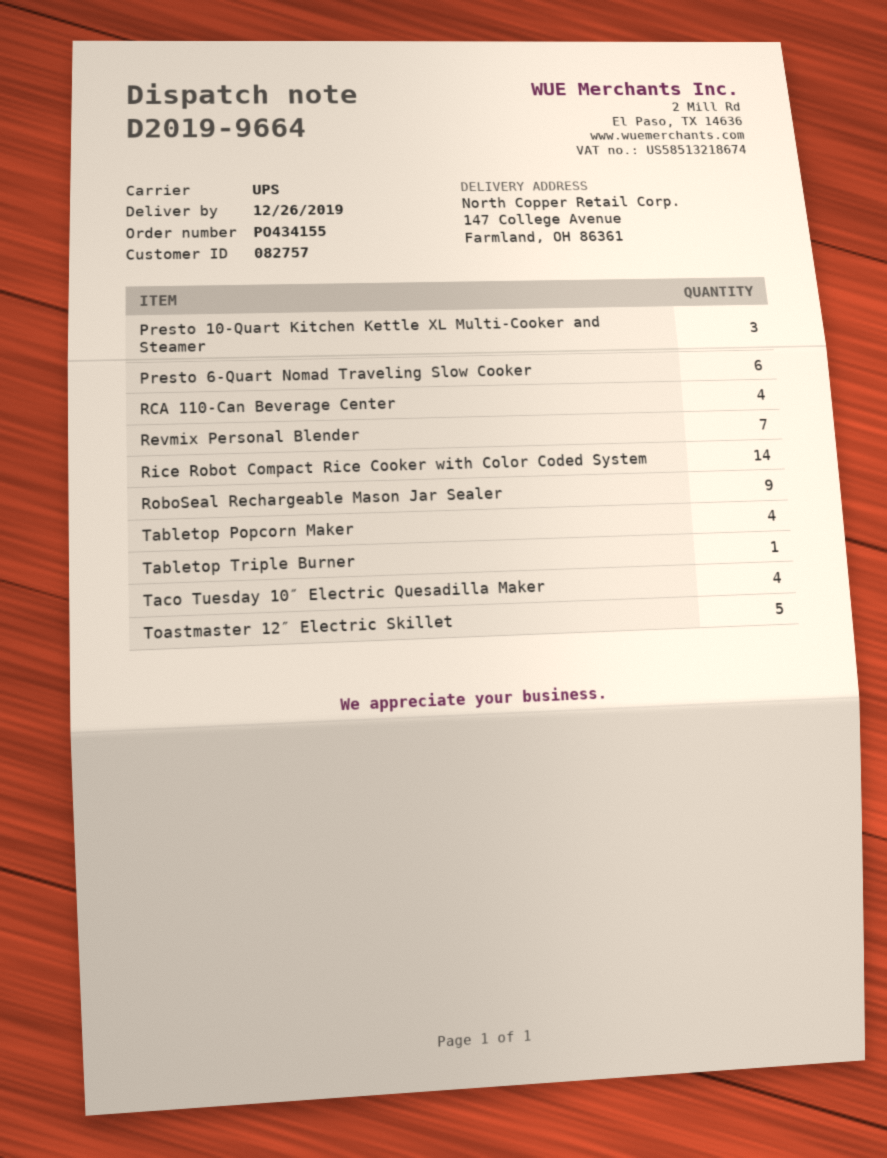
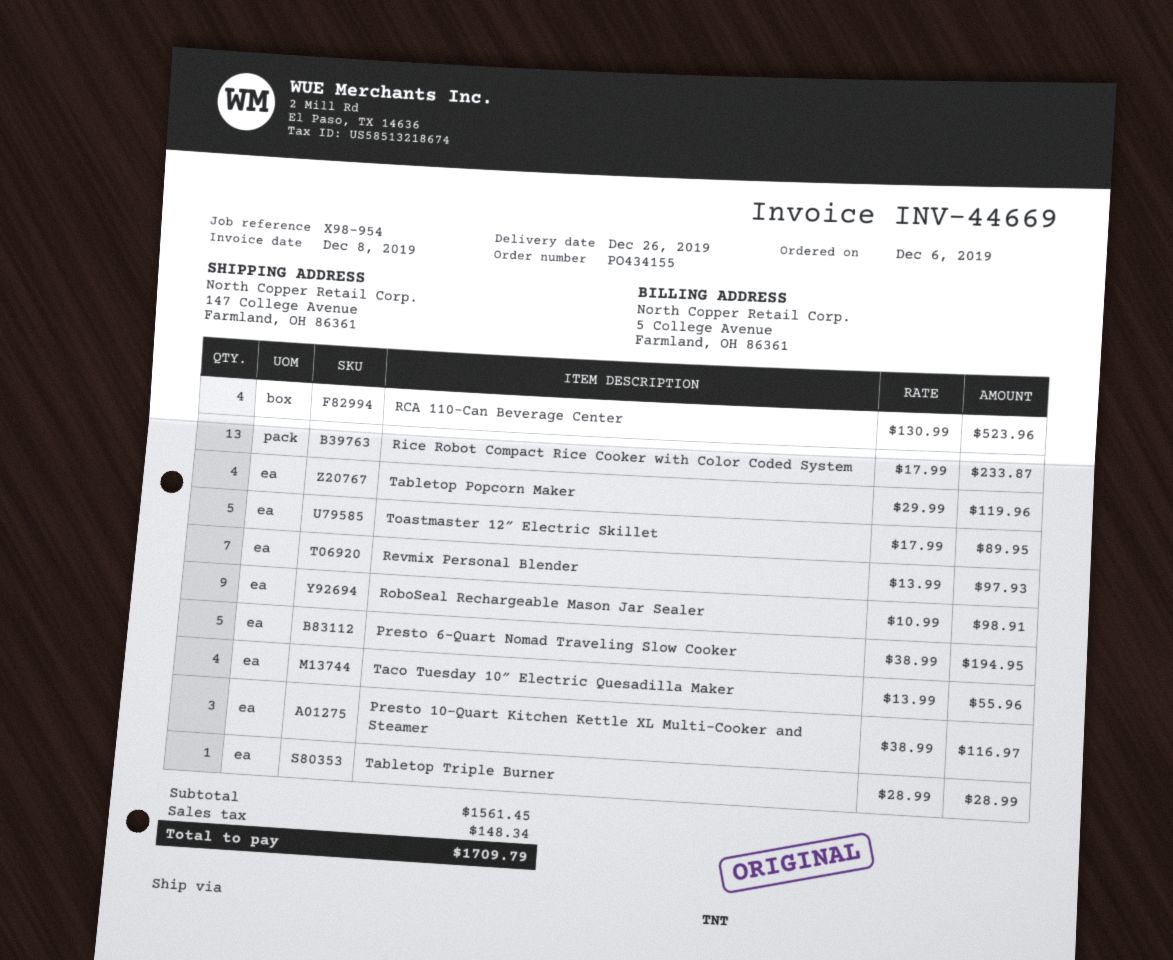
shipping method: UPS -> TNT
Presto 6-Quart Nomad Traveling Slow Cooker: 6 -> 5
Rice Robot Compact Rice Cooker with Color Coded System: 14 -> 13

